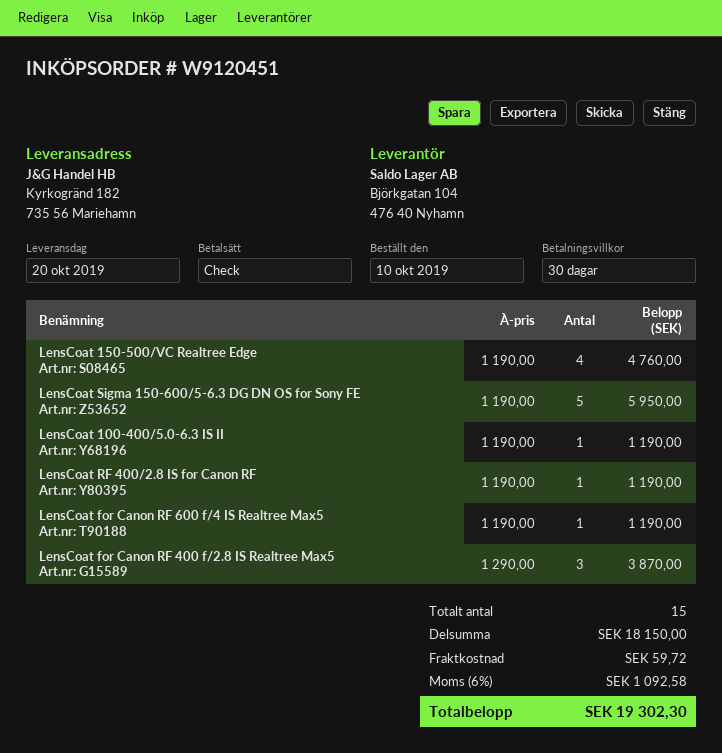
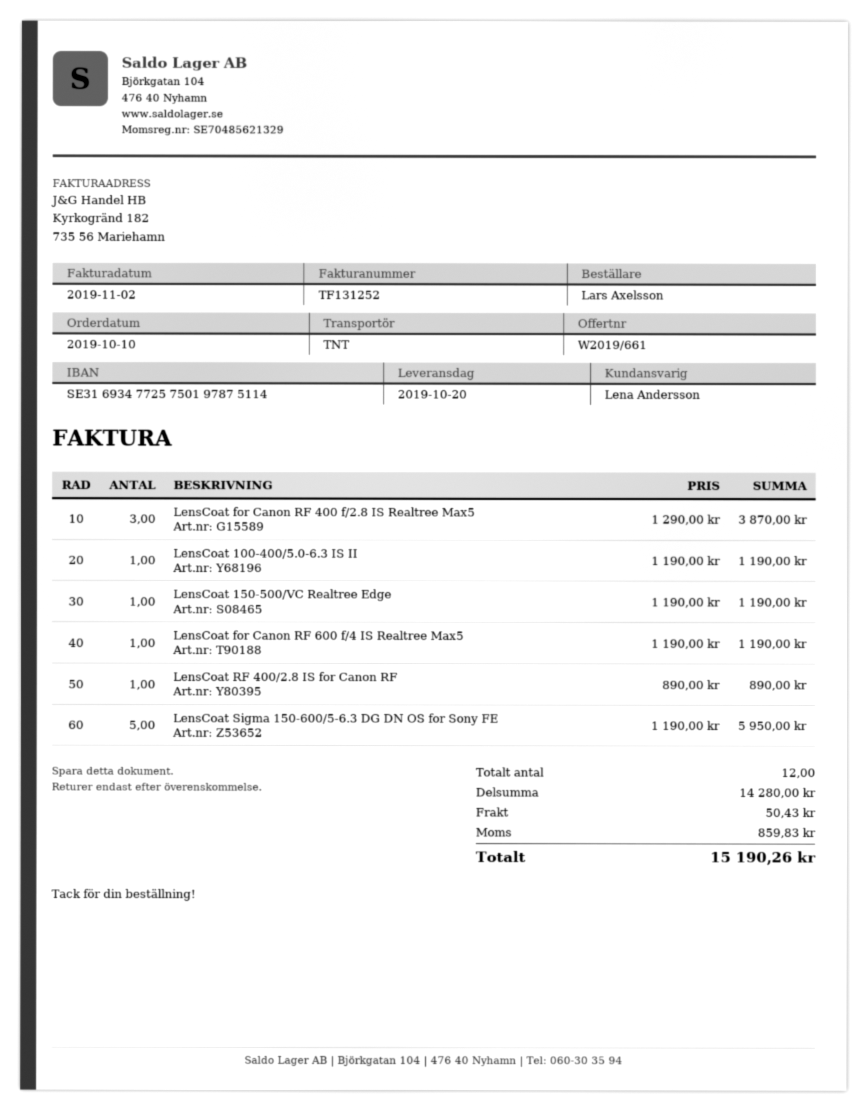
LensCoat 150-500/VC Realtree Edge: 4 x 1190.00 = 4760.00 -> 1 x 1190.00 = 1190.00
LensCoat RF 400/2.8 IS for Canon RF: 1 x 1190.00 = 1190.00 -> 1 x 890.00 = 890.00
total quantity: 15 -> 12
subtotal: 18150.00 -> 14280.00
shipping: 59.72 -> 50.43
tax: 1092.58 -> 859.83
total: 19302.30 -> 15190.26

